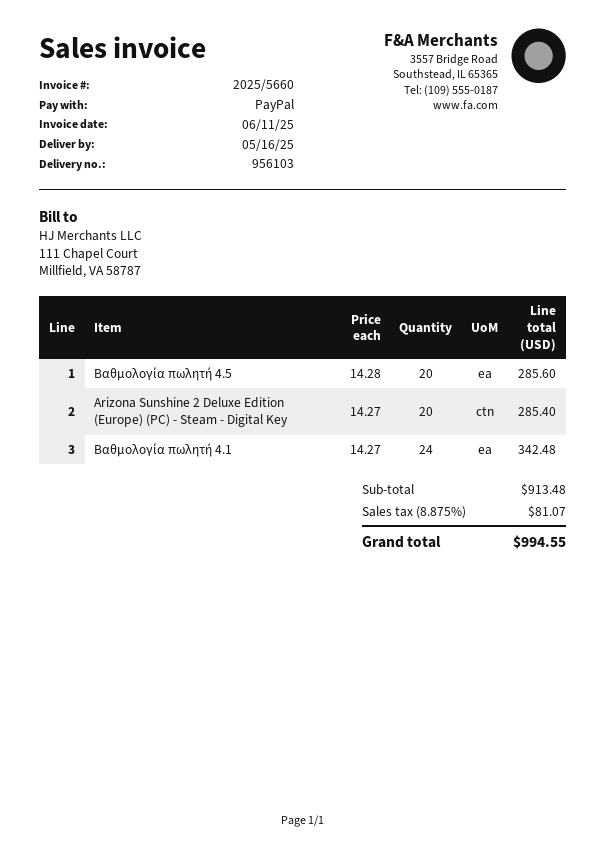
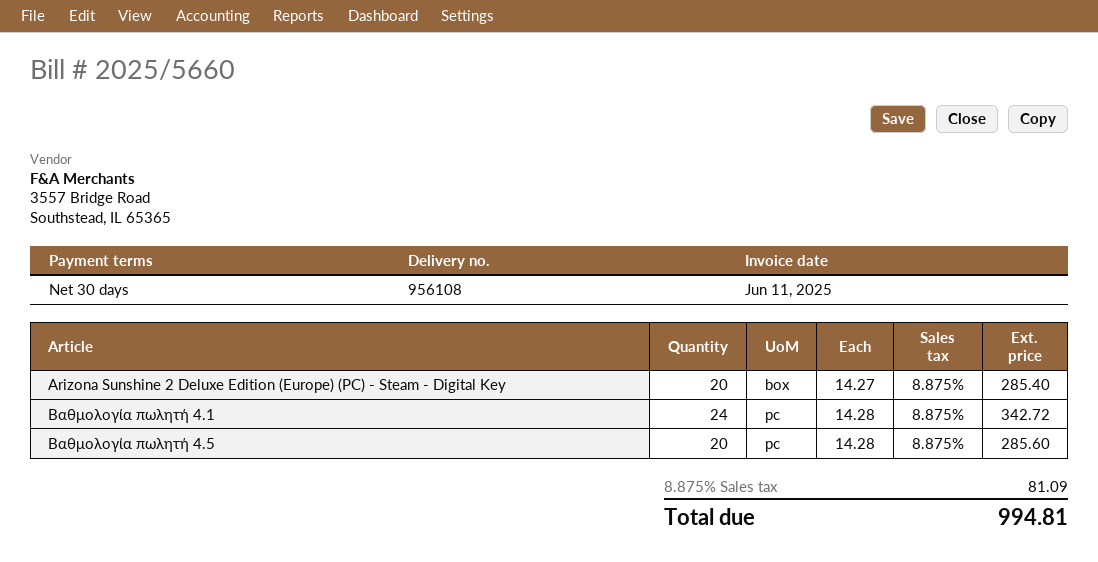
delivery note number: 956103 -> 956108
Βαθμολογία πωλητή 4.1: 24 x 14.27 = 342.48 -> 24 x 14.28 = 342.72
tax: 8.875% = 81.07 -> 8.875% = 81.09
total: 994.55 -> 994.81

